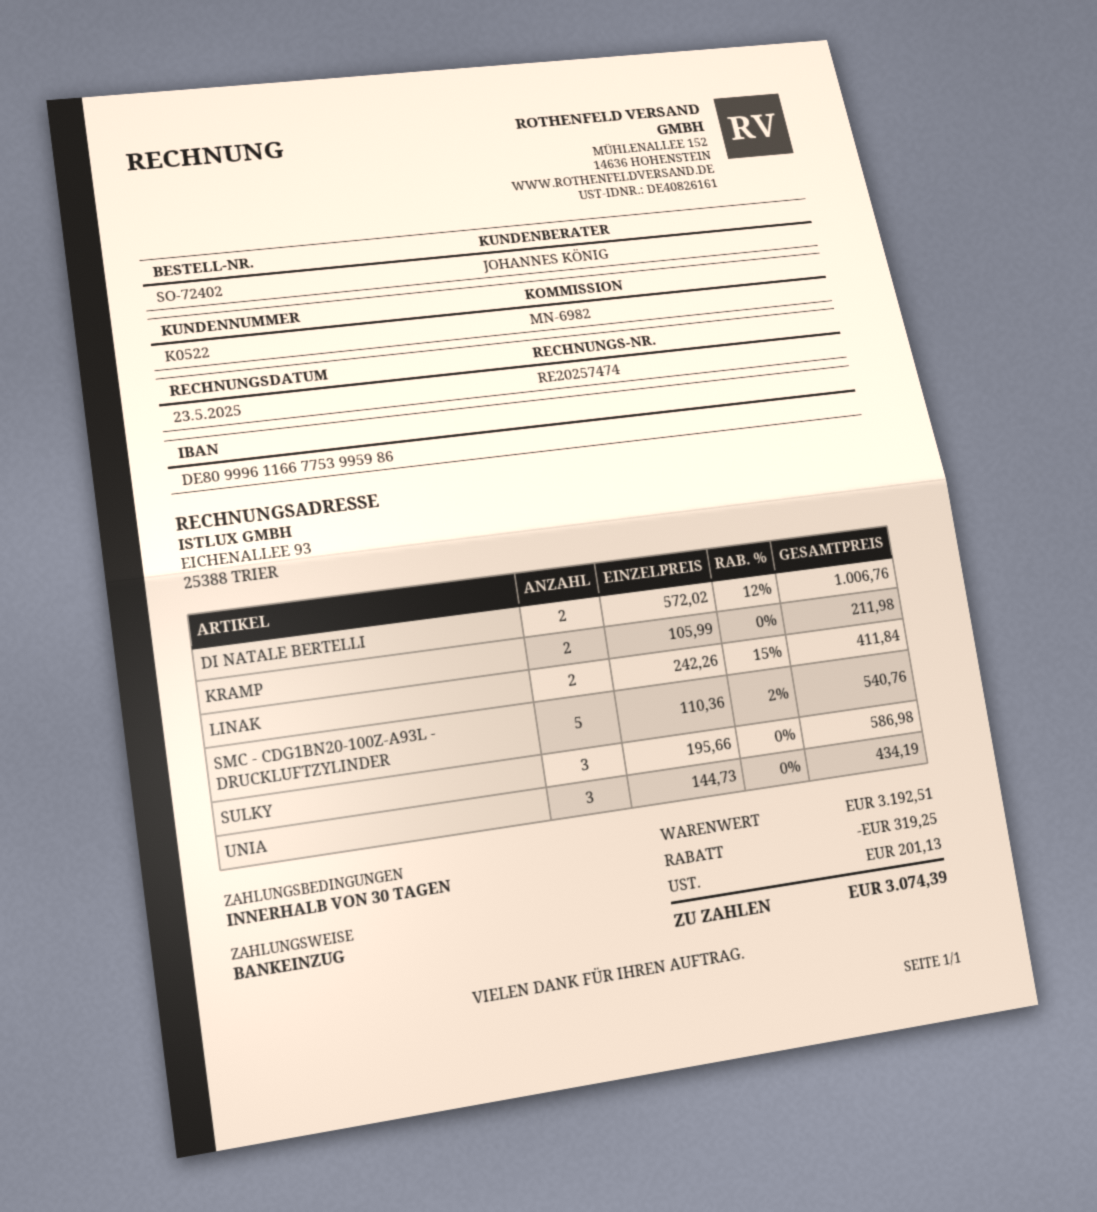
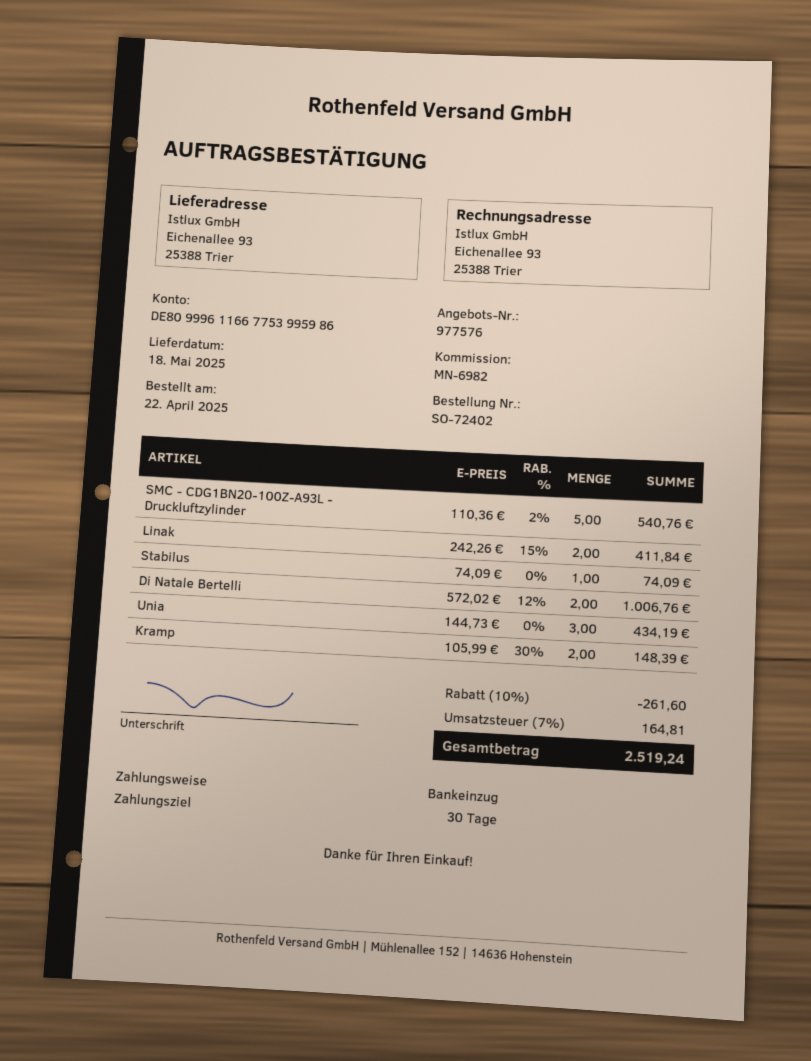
KRAMP: 2 x 105.99 = 211.98 -> 2 x 105.99 - 30% = 148.39
SULKY: 3 x 195.66 = 586.98 -> none
Stabilus: none -> 1 x 74.09 = 74.09
discount: 319.25 -> 261.60
tax: 201.13 -> 164.81
total: 3074.39 -> 2519.24

